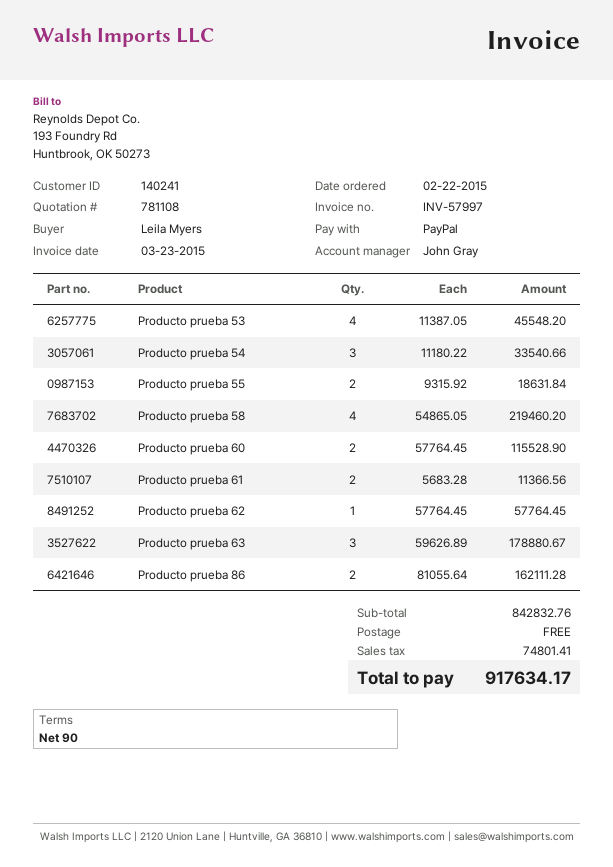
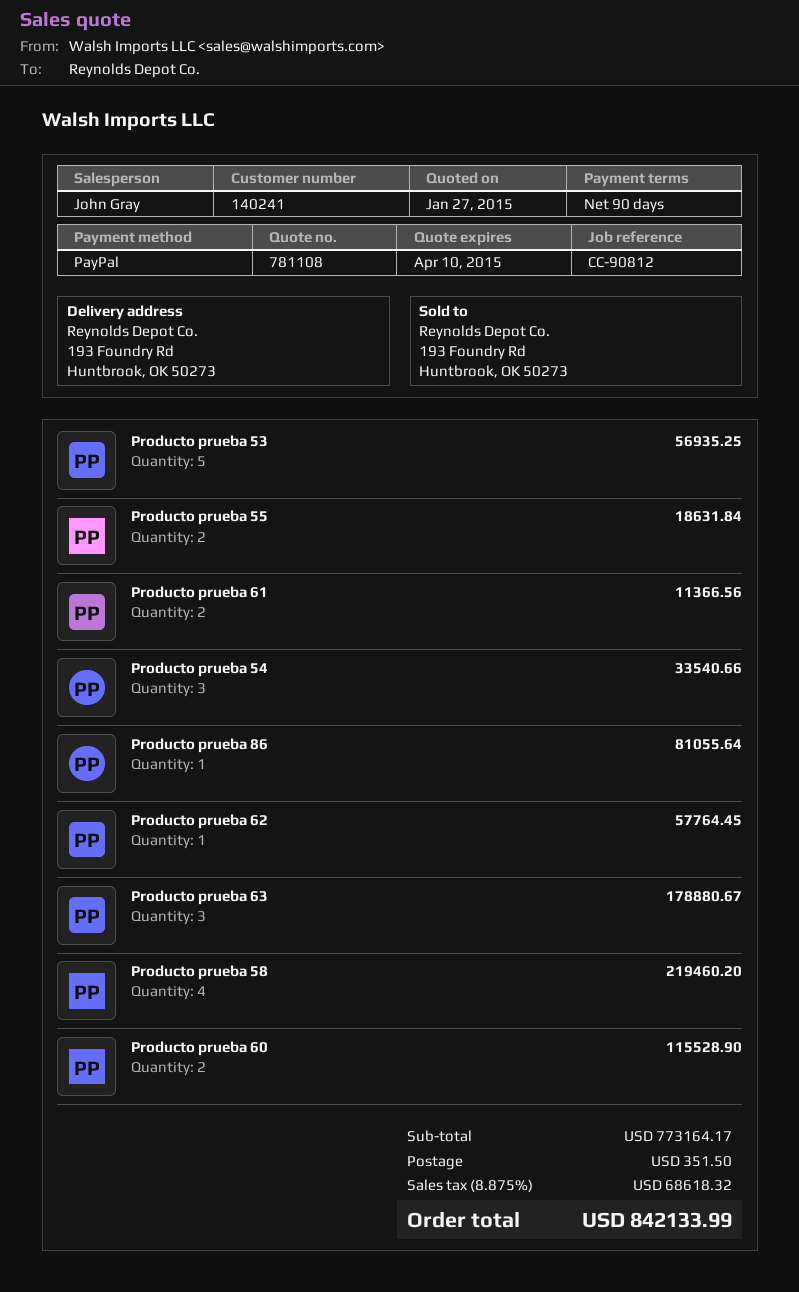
Producto prueba 53: 4 for 45548.20 -> 5 for 56935.25
Producto prueba 86: 2 for 162111.28 -> 1 for 81055.64
subtotal: 842832.76 -> 773164.17
shipping: 0.00 -> 351.50
tax: 74801.41 -> 68618.32
total: 917634.17 -> 842133.99

